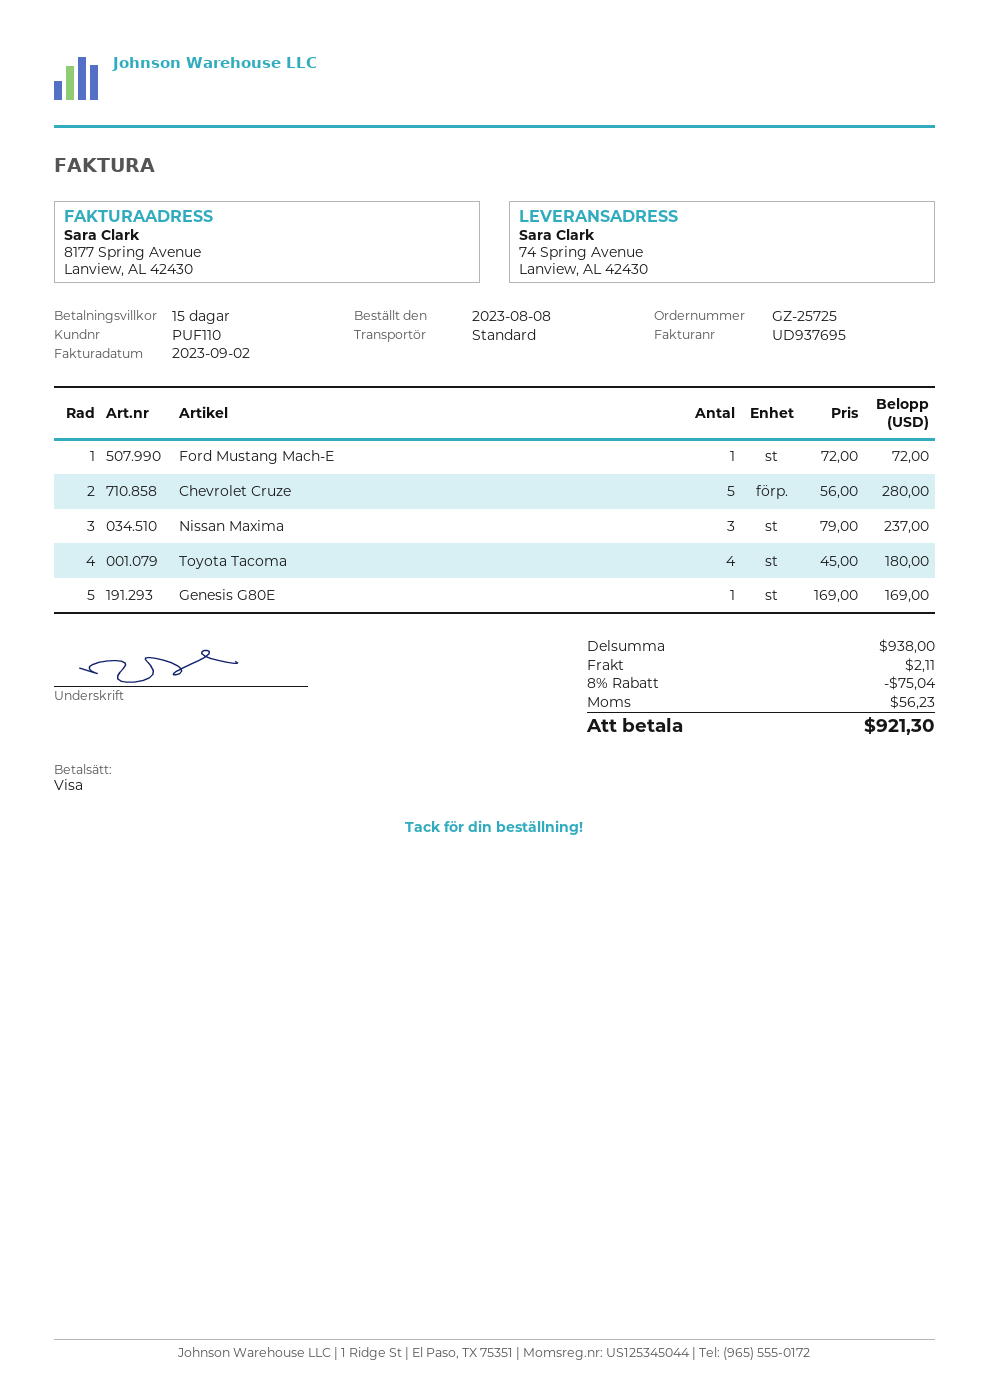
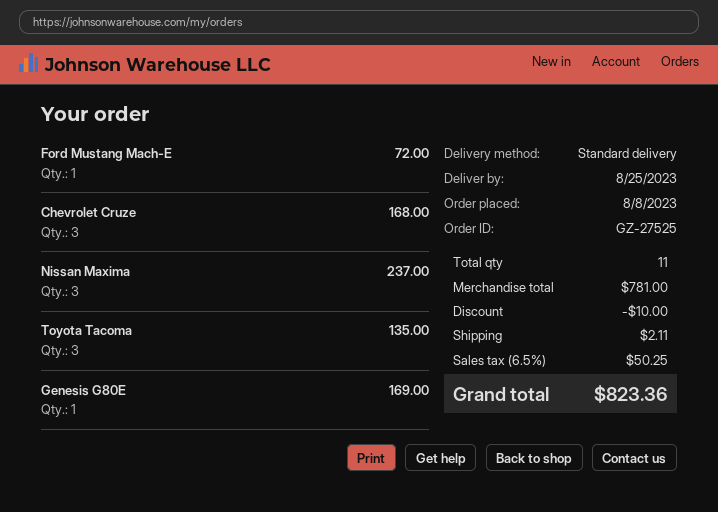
order number: GZ-25725 -> GZ-27525
Chevrolet Cruze: 5 for 280.00 -> 3 for 168.00
Toyota Tacoma: 4 for 180.00 -> 3 for 135.00
subtotal: 938.00 -> 781.00
discount: 75.04 -> 10.00
tax: 56.23 -> 50.25
total: 921.30 -> 823.36

